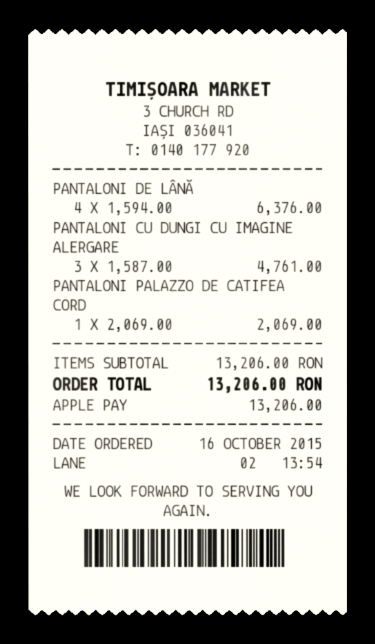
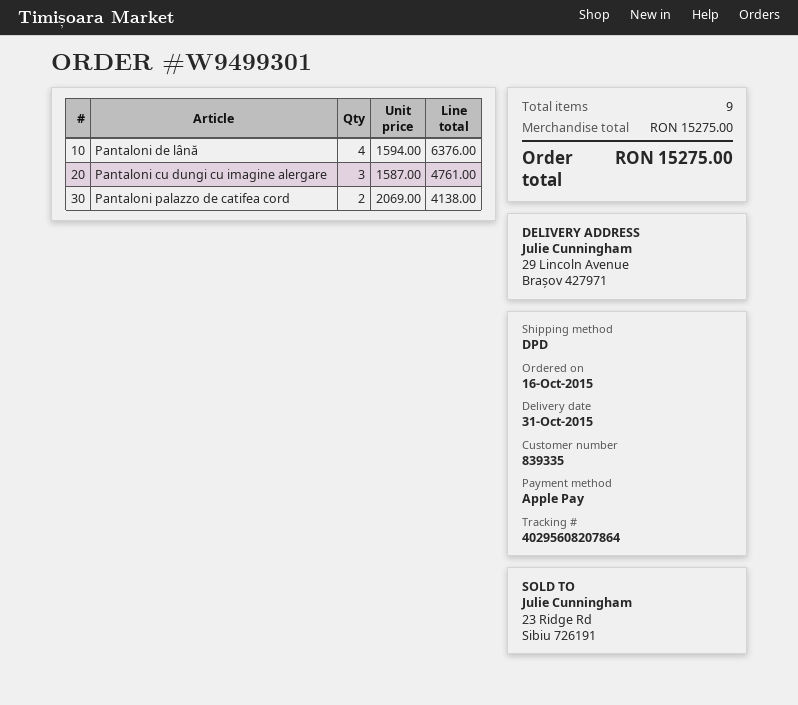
PANTALONI PALAZZO DE CATIFEA CORD: 1 x 2069.00 = 2069.00 -> 2 x 2069.00 = 4138.00
subtotal: 13206.00 -> 15275.00
total: 13206.00 -> 15275.00

